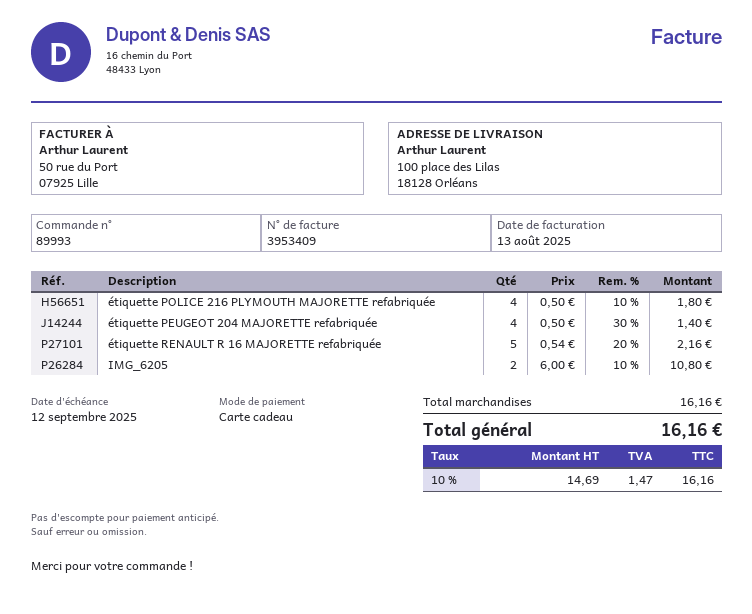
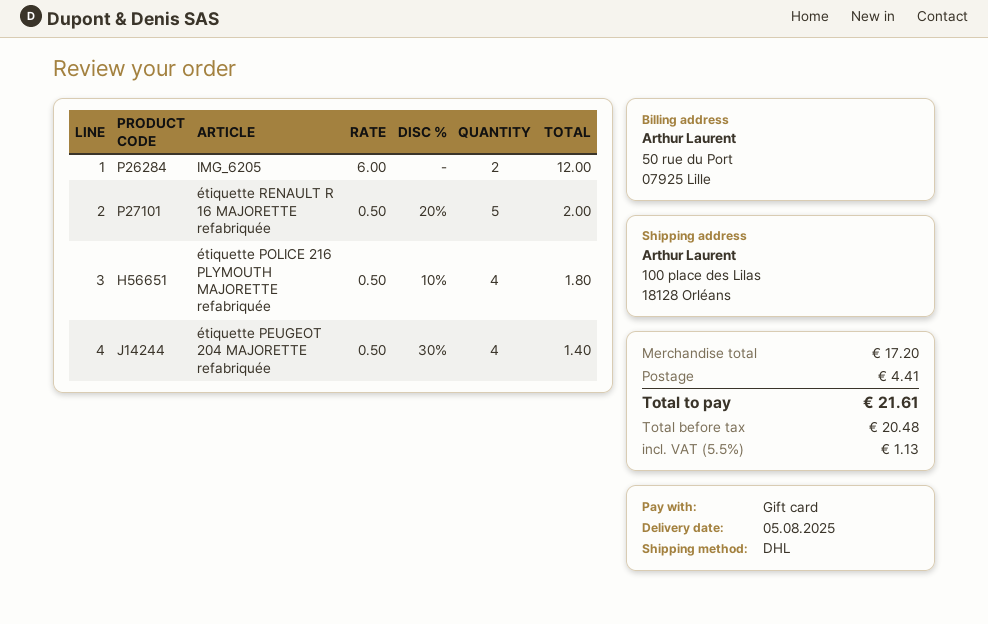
étiquette RENAULT R 16 MAJORETTE refabriquée: 5 x 0.54 - 20% = 2.16 -> 5 x 0.50 - 20% = 2.00
IMG_6205: 2 x 6.00 - 10% = 10.80 -> 2 x 6.00 = 12.00
subtotal: 16.16 -> 17.20
shipping: none -> 4.41
net: 14.69 -> 20.48
tax: 10% = 1.47 -> 5.5% = 1.13
total: 16.16 -> 21.61

